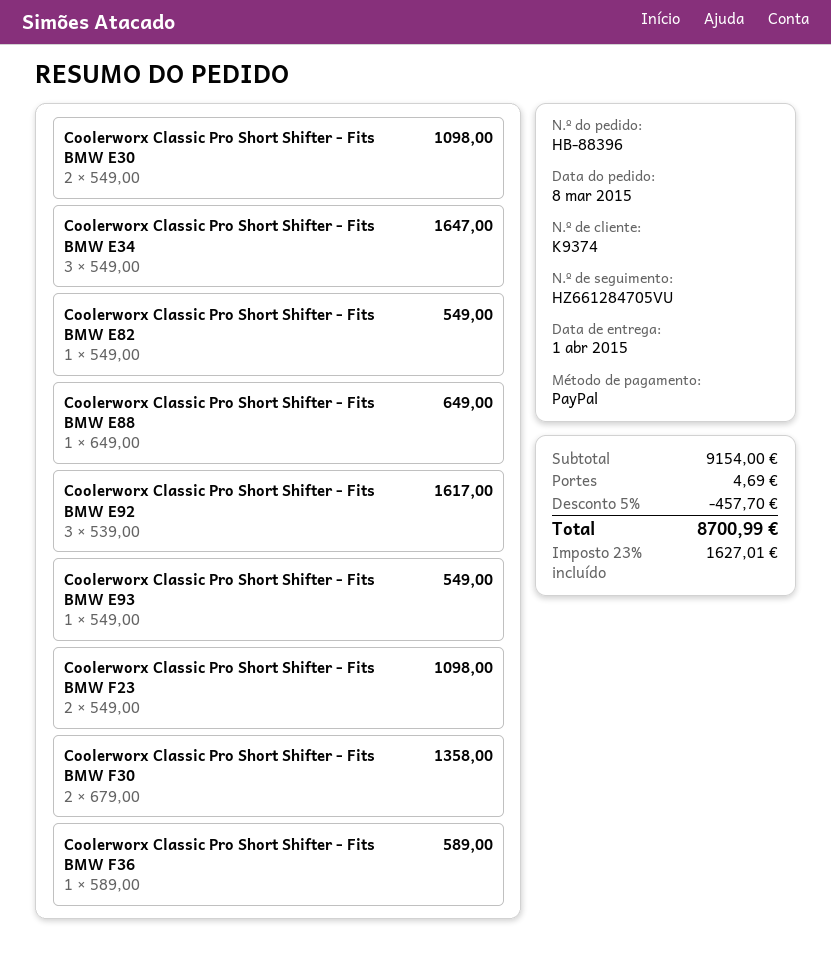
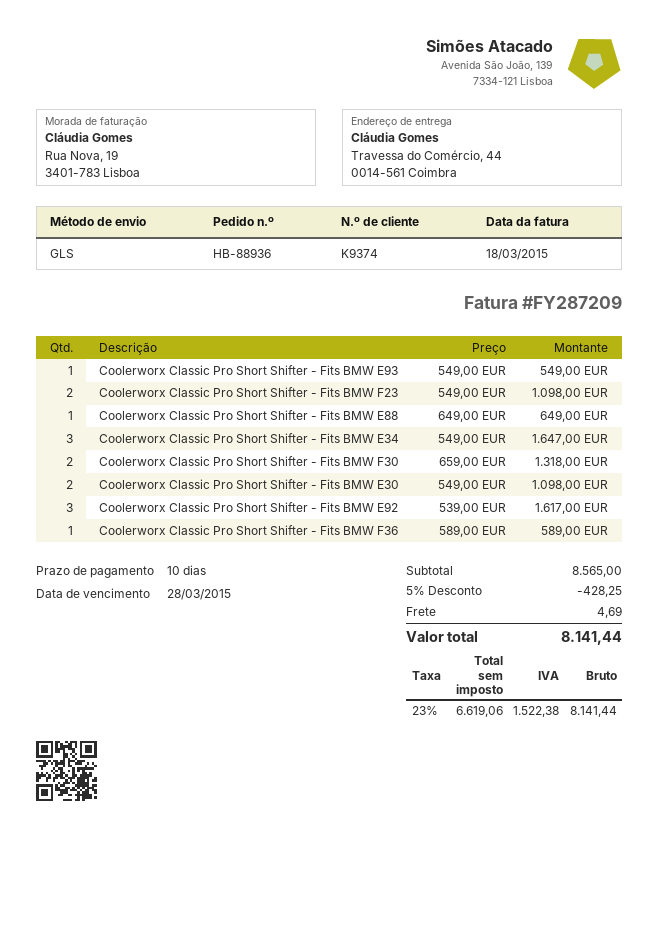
order number: HB-88396 -> HB-88936
Coolerworx Classic Pro Short Shifter - Fits BMW E82: 1 x 549.00 = 549.00 -> none
Coolerworx Classic Pro Short Shifter - Fits BMW F30: 2 x 679.00 = 1358.00 -> 2 x 659.00 = 1318.00
subtotal: 9154.00 -> 8565.00
discount: 5% = 457.70 -> 5% = 428.25
tax: 23% = 1627.01 -> 23% = 1522.38
total: 8700.99 -> 8141.44

